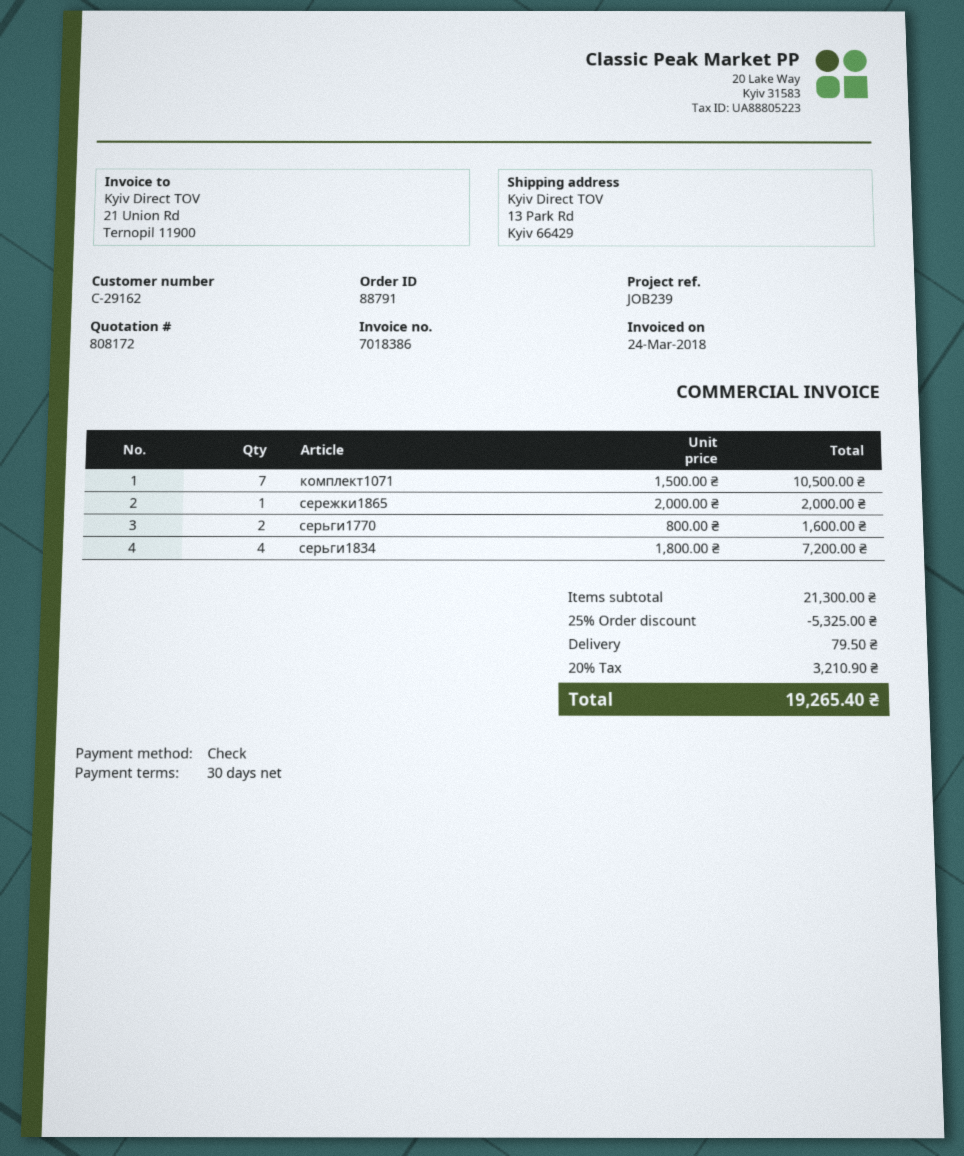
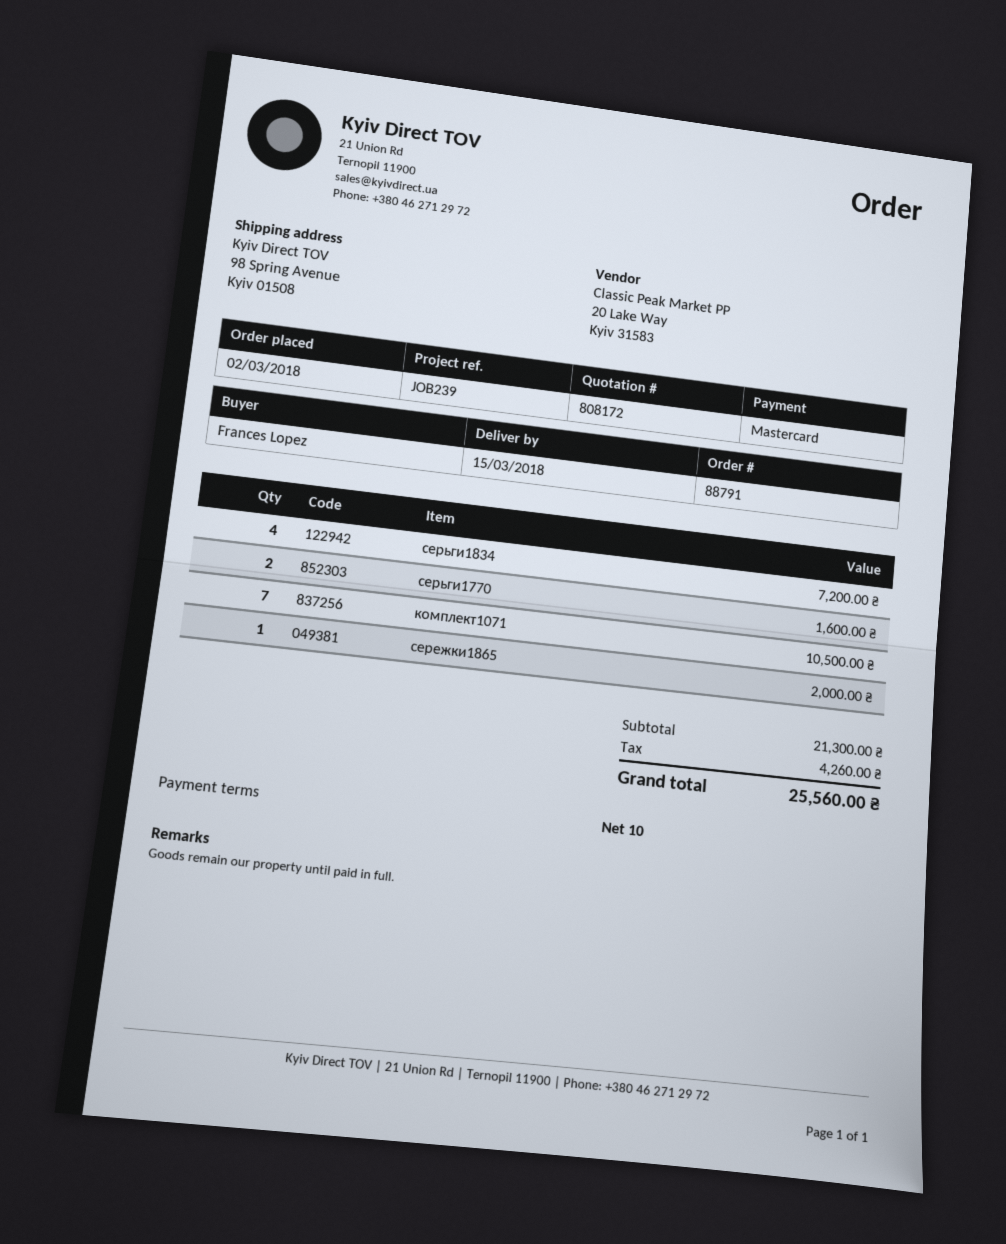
payment terms: 30 days -> 10 days
payment method: cheque -> Mastercard
ship to: 13 Park Rd, Kyiv 66429 -> 98 Spring Avenue, Kyiv 01508
discount: 25% = 5325.00 -> none
shipping: 79.50 -> none
tax: 3210.90 -> 4260.00
total: 19265.40 -> 25560.00

